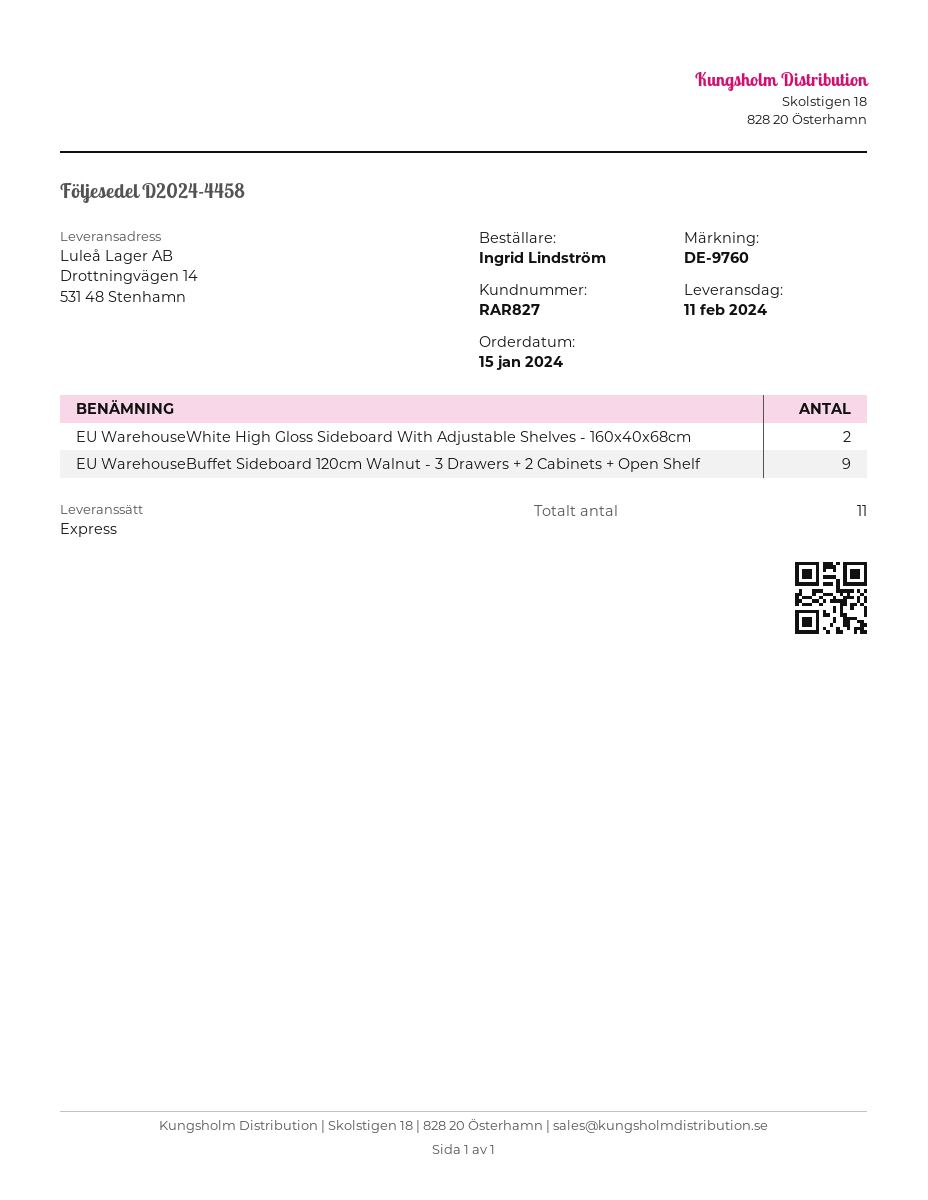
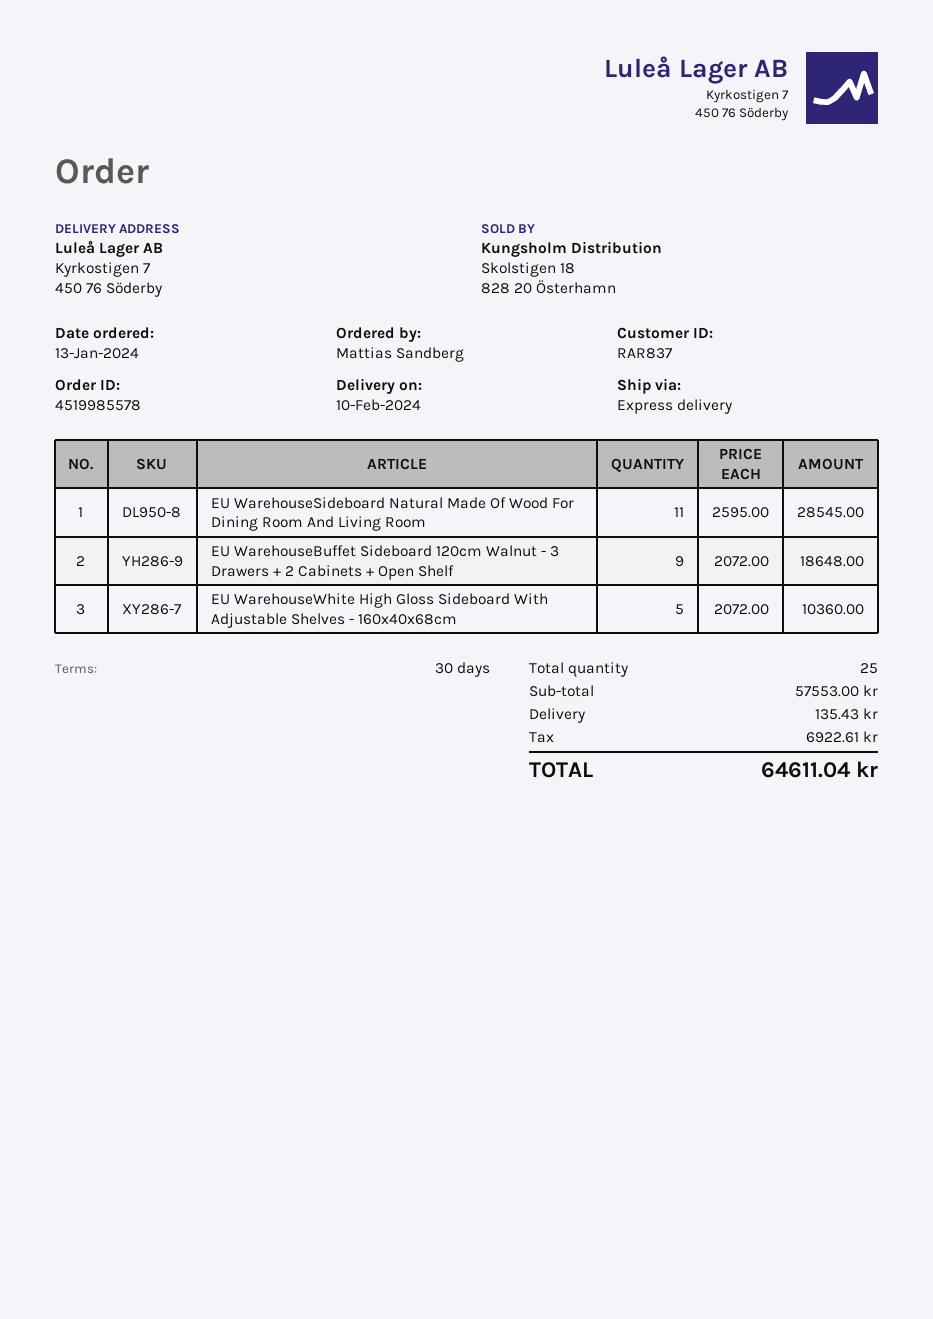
order date: 2024-01-15 -> 2024-01-13
delivery date: 2024-02-11 -> 2024-02-10
customer number: RAR827 -> RAR837
ordered by: Ingrid Lindström -> Mattias Sandberg
ship to: Drottningvägen 14, 531 48 Stenhamn -> Kyrkostigen 7, 450 76 Söderby
EU WarehouseWhite High Gloss Sideboard With Adjustable Shelves - 160x40x68cm: 2 -> 5
EU WarehouseSideboard Natural Made Of Wood For Dining Room And Living Room: none -> 11
total quantity: 11 -> 25

